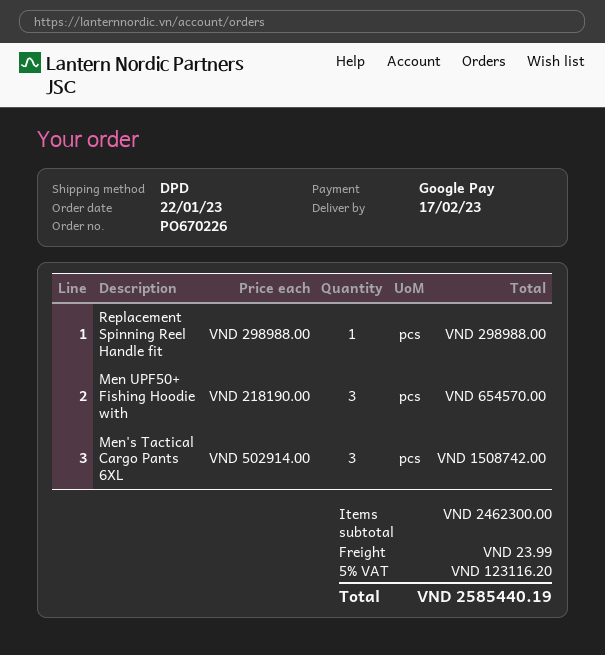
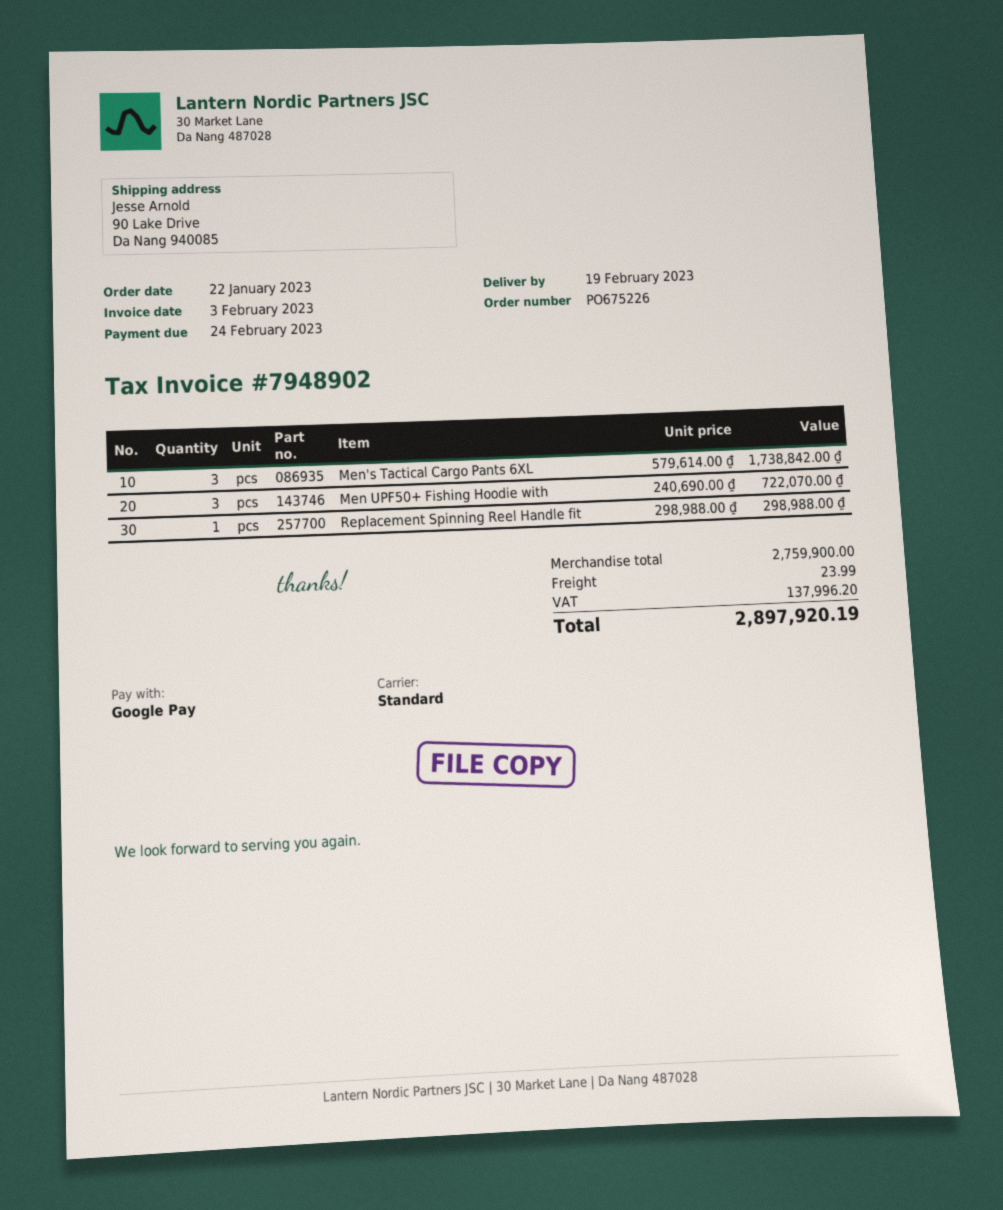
order number: PO670226 -> PO675226
delivery date: 2023-02-17 -> 2023-02-19
shipping method: DPD -> standard
Men UPF50+ Fishing Hoodie with: 3 x 218190.00 = 654570.00 -> 3 x 240690.00 = 722070.00
Men's Tactical Cargo Pants 6XL: 3 x 502914.00 = 1508742.00 -> 3 x 579614.00 = 1738842.00
subtotal: 2462300.00 -> 2759900.00
tax: 123116.20 -> 137996.20
total: 2585440.19 -> 2897920.19

